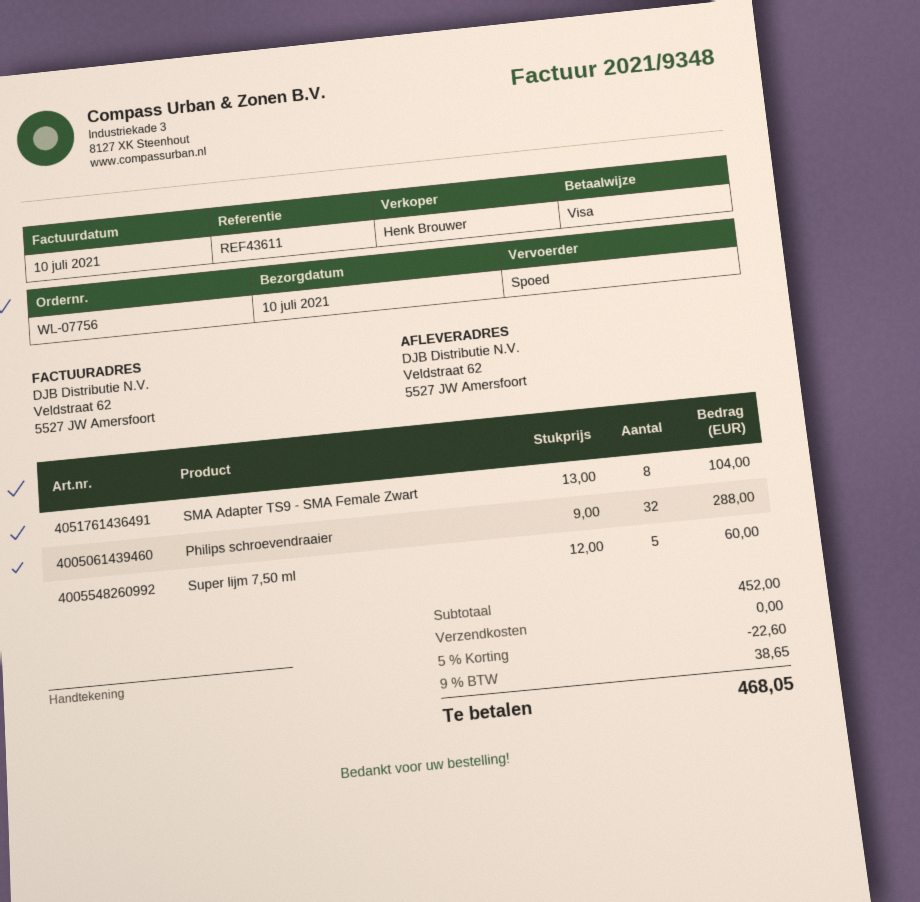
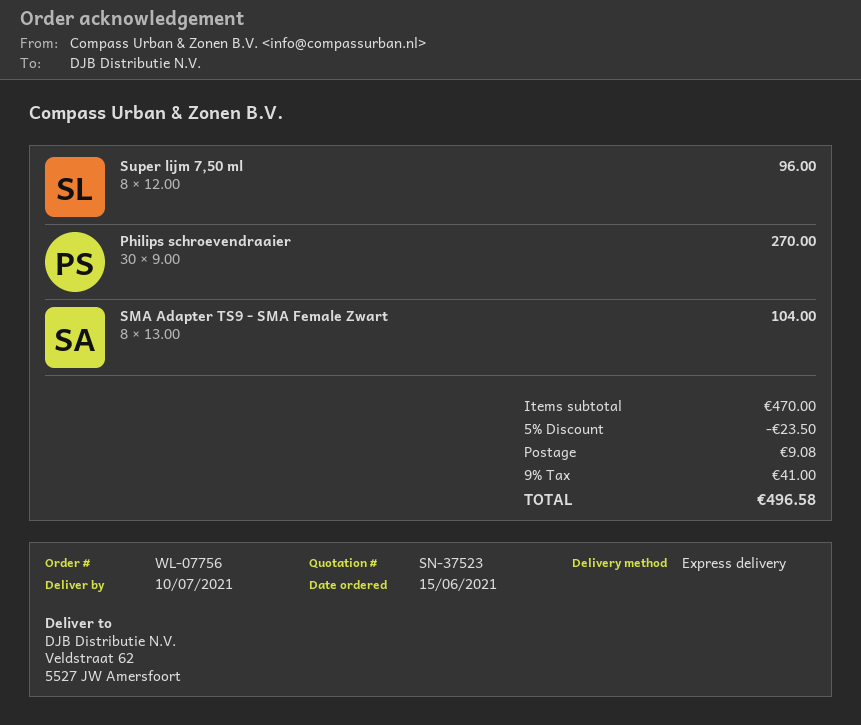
Philips schroevendraaier: 32 x 9.00 = 288.00 -> 30 x 9.00 = 270.00
Super lijm 7,50 ml: 5 x 12.00 = 60.00 -> 8 x 12.00 = 96.00
subtotal: 452.00 -> 470.00
discount: 5% = 22.60 -> 5% = 23.50
shipping: 0.00 -> 9.08
tax: 9% = 38.65 -> 9% = 41.00
total: 468.05 -> 496.58

